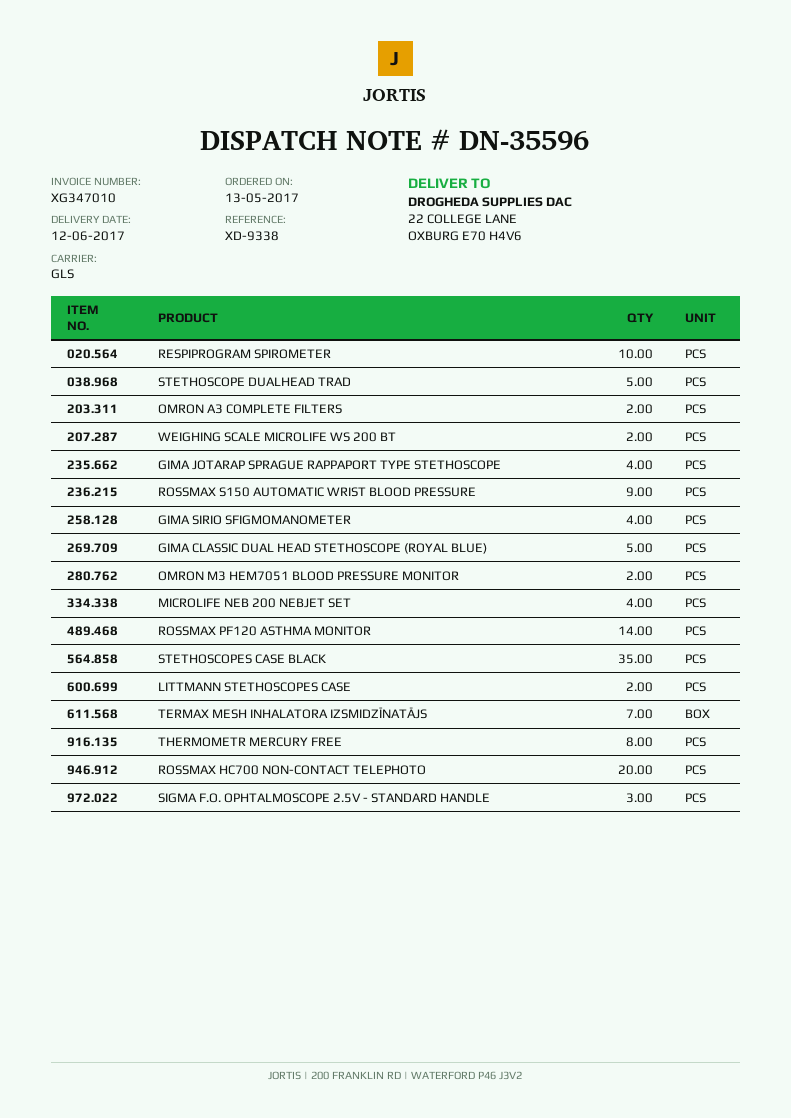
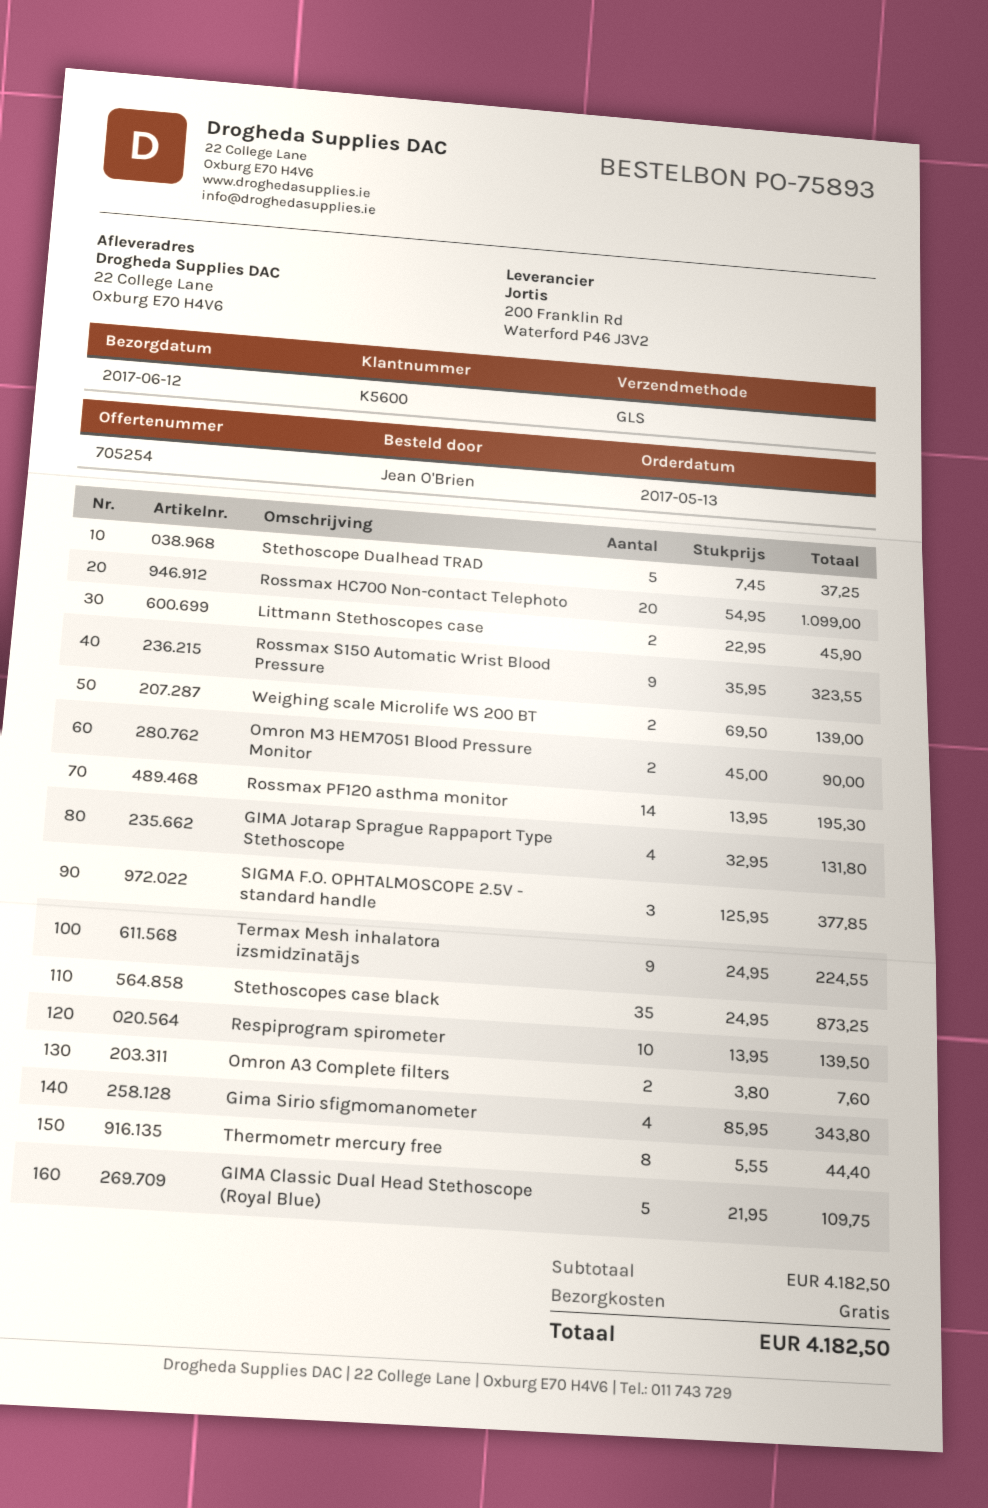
MICROLIFE NEB 200 NEBJET SET: 4 -> none
TERMAX MESH INHALATORA IZSMIDZĪNATĀJS: 7 -> 9

